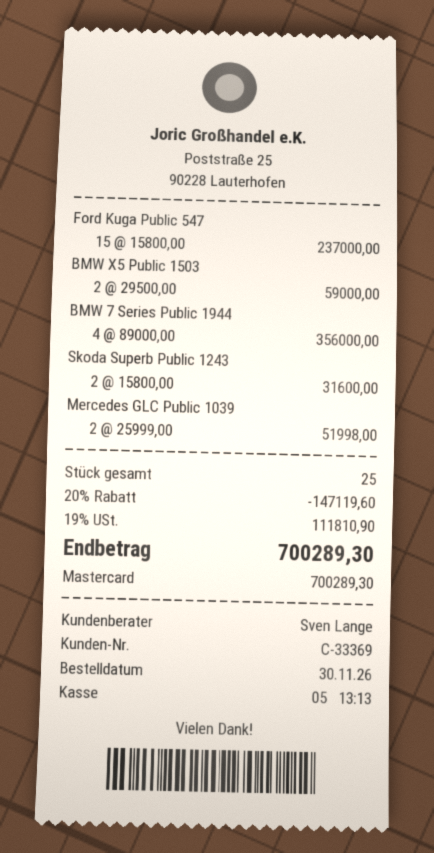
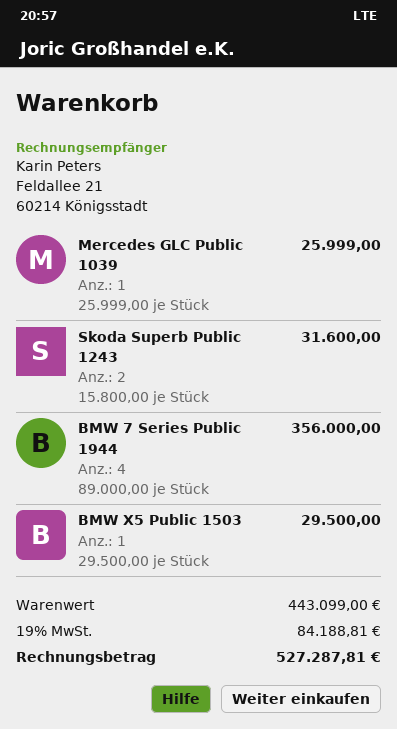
Ford Kuga Public 547: 15 x 15800.00 = 237000.00 -> none
BMW X5 Public 1503: 2 x 29500.00 = 59000.00 -> 1 x 29500.00 = 29500.00
Mercedes GLC Public 1039: 2 x 25999.00 = 51998.00 -> 1 x 25999.00 = 25999.00
discount: 20% = 147119.60 -> none
tax: 19% = 111810.90 -> 19% = 84188.81
total: 700289.30 -> 527287.81

